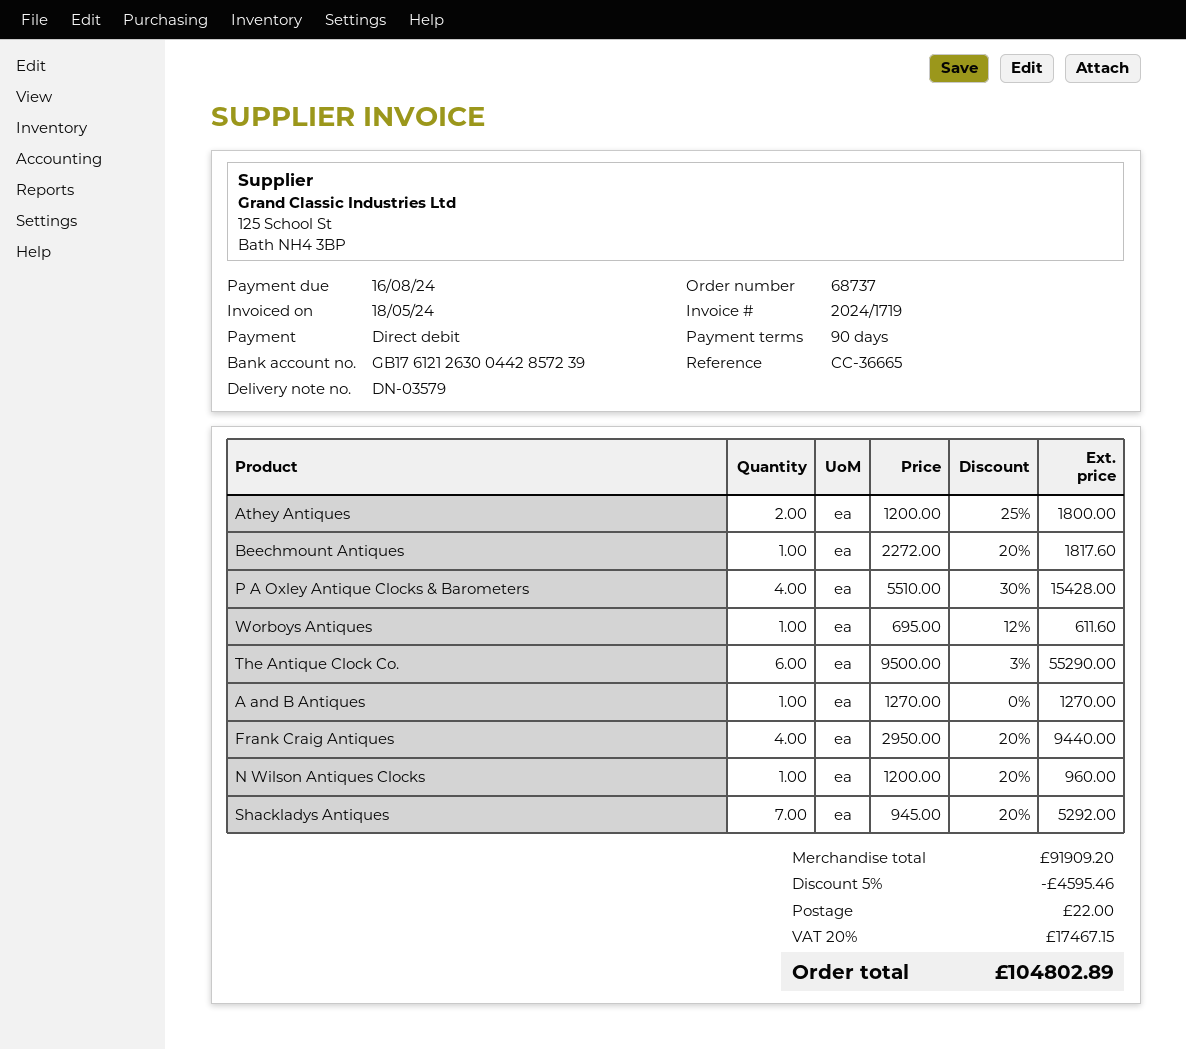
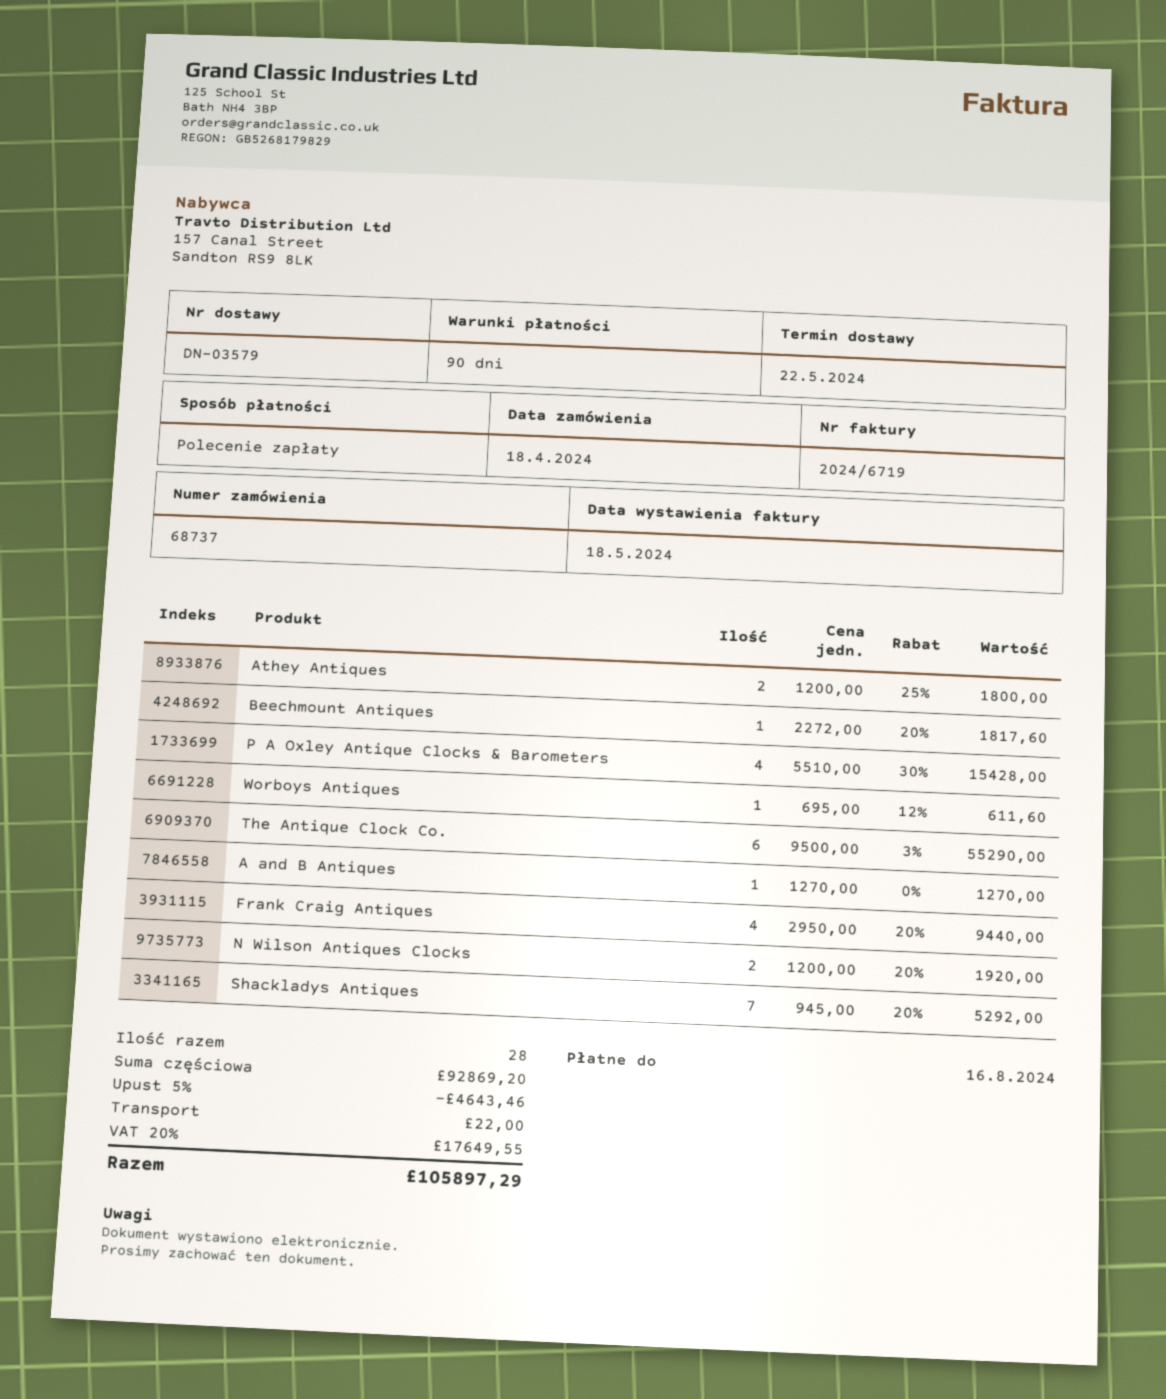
invoice number: 2024/1719 -> 2024/6719
N Wilson Antiques Clocks: 1 x 1200.00 - 20% = 960.00 -> 2 x 1200.00 - 20% = 1920.00
subtotal: 91909.20 -> 92869.20
discount: 5% = 4595.46 -> 5% = 4643.46
tax: 20% = 17467.15 -> 20% = 17649.55
total: 104802.89 -> 105897.29

